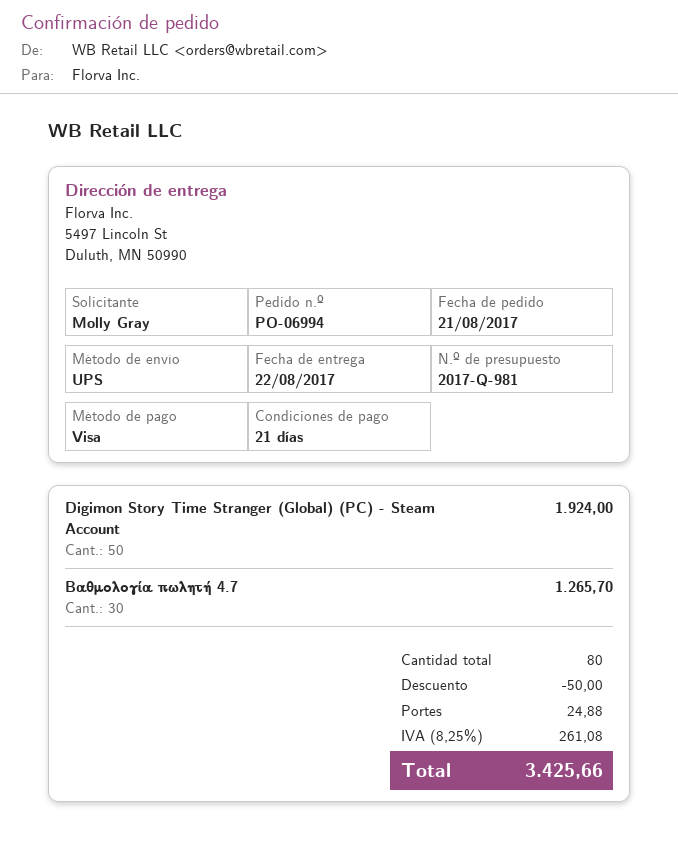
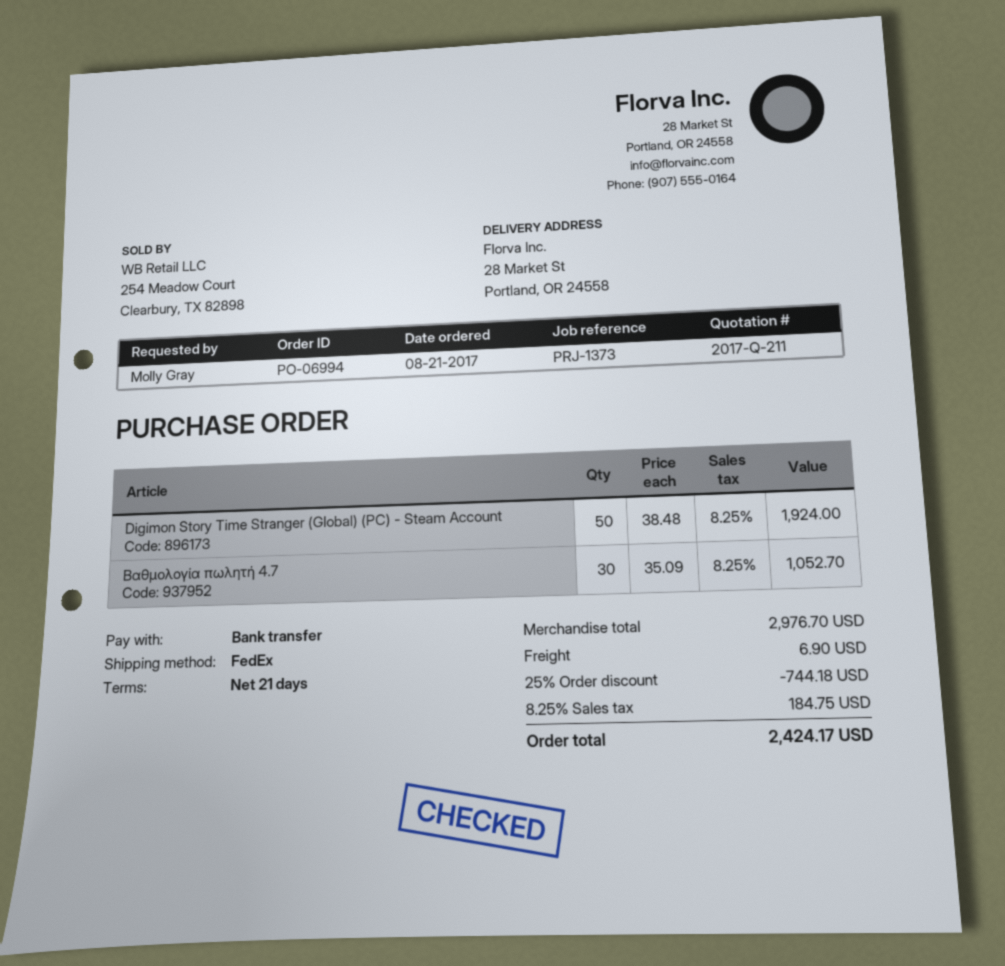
quote number: 2017-Q-981 -> 2017-Q-211
payment method: Visa -> bank transfer
shipping method: UPS -> FedEx
ship to: 5497 Lincoln St, Duluth, MN 50990 -> 28 Market St, Portland, OR 24558
Βαθμολογία πωλητή 4.7: 30 for 1265.70 -> 30 for 1052.70
discount: 50.00 -> 744.18
shipping: 24.88 -> 6.90
tax: 8.25% = 261.08 -> 8.25% = 184.75
total: 3425.66 -> 2424.17

